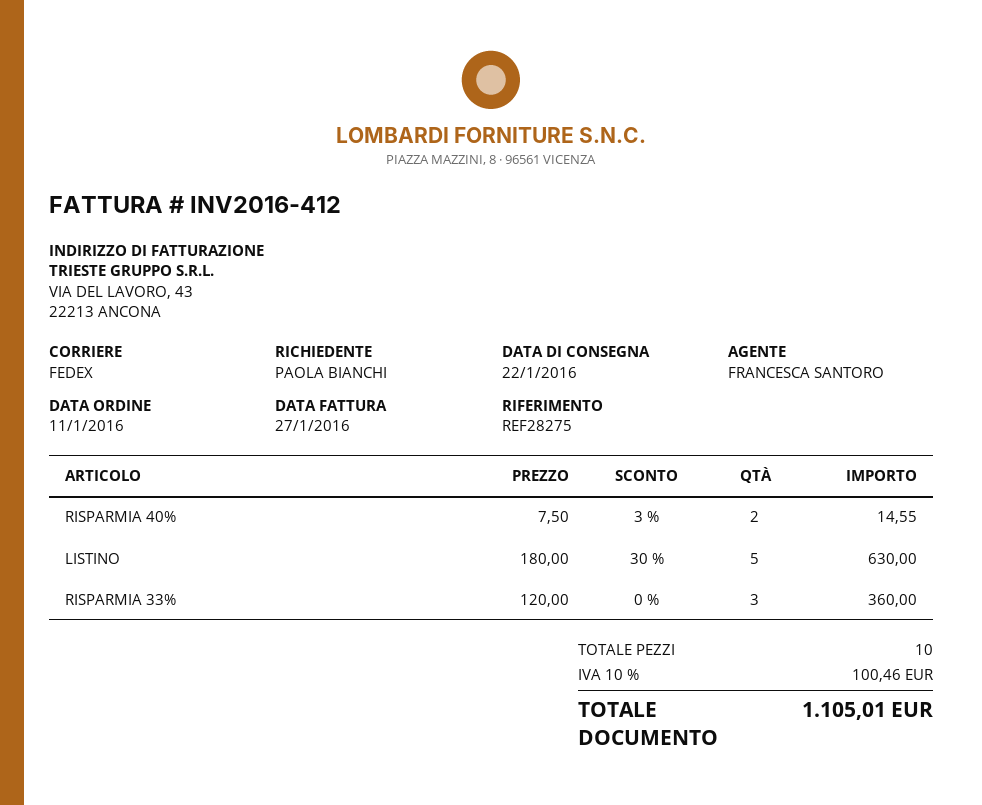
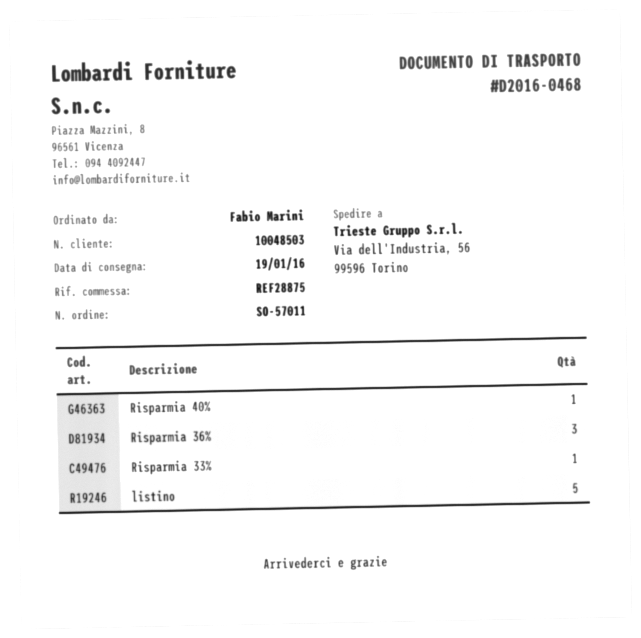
delivery date: 2016-01-22 -> 2016-01-19
reference: REF28275 -> REF28875
ordered by: PAOLA BIANCHI -> Fabio Marini
RISPARMIA 40%: 2 -> 1
RISPARMIA 33%: 3 -> 1
Risparmia 36%: none -> 3

